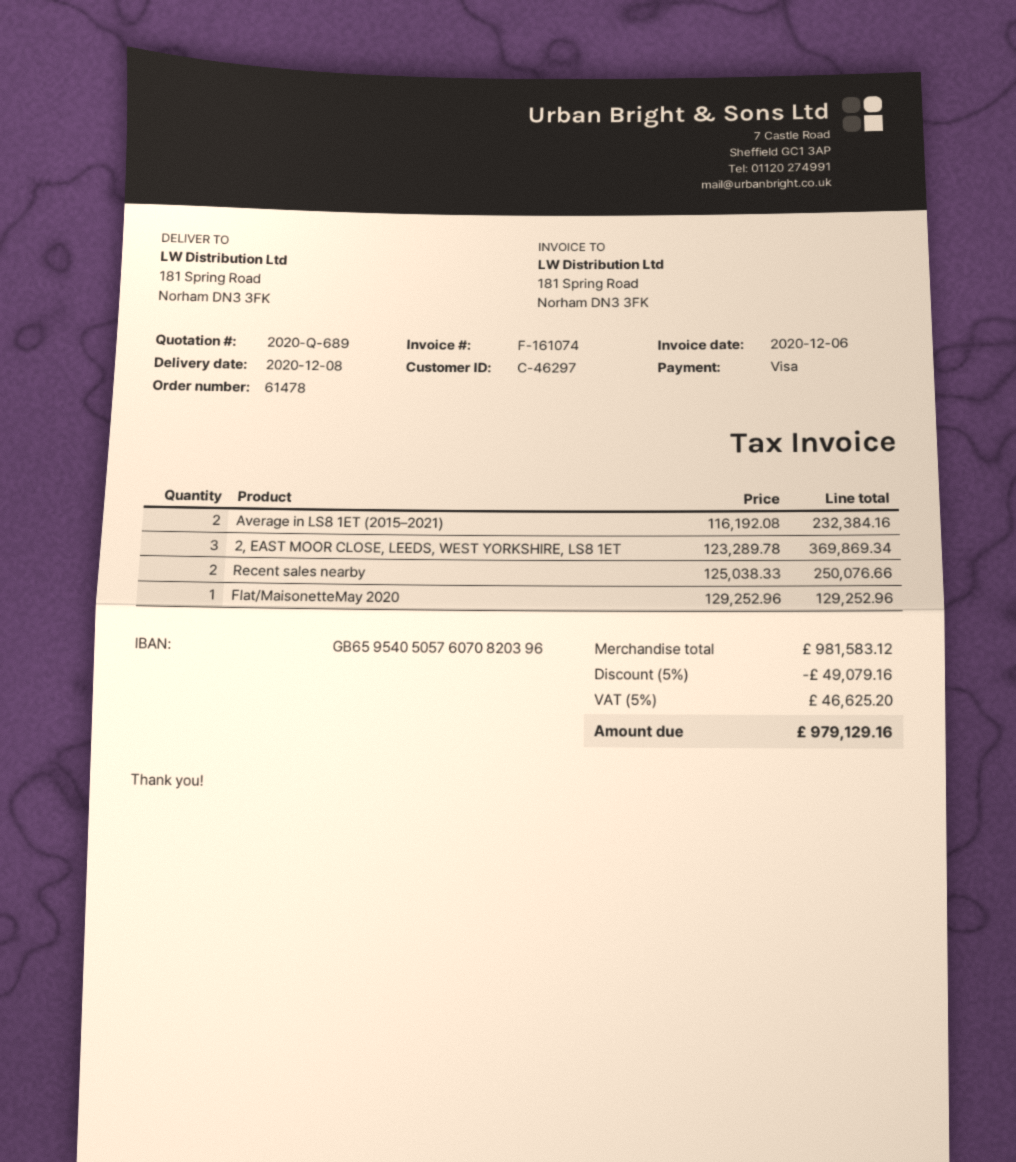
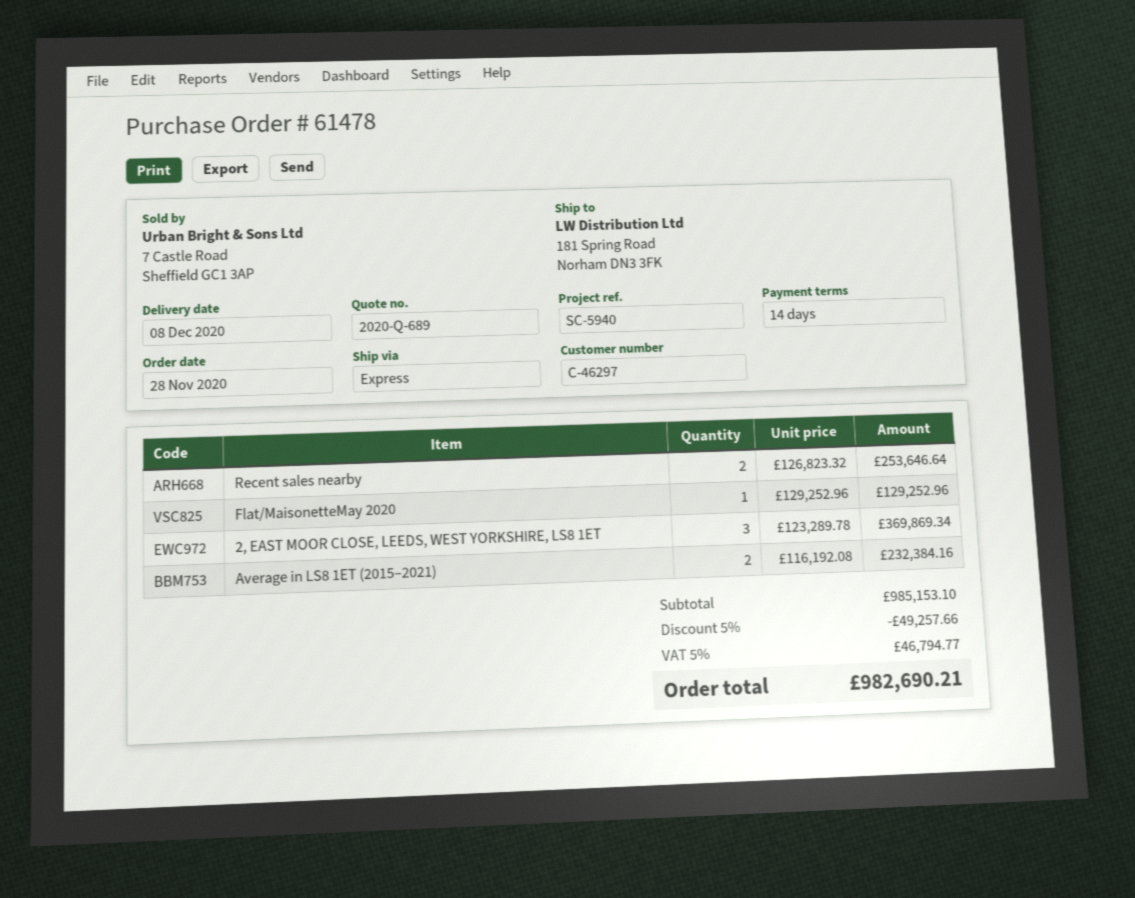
Recent sales nearby: 2 x 125038.33 = 250076.66 -> 2 x 126823.32 = 253646.64
subtotal: 981583.12 -> 985153.10
discount: 5% = 49079.16 -> 5% = 49257.66
tax: 5% = 46625.20 -> 5% = 46794.77
total: 979129.16 -> 982690.21

